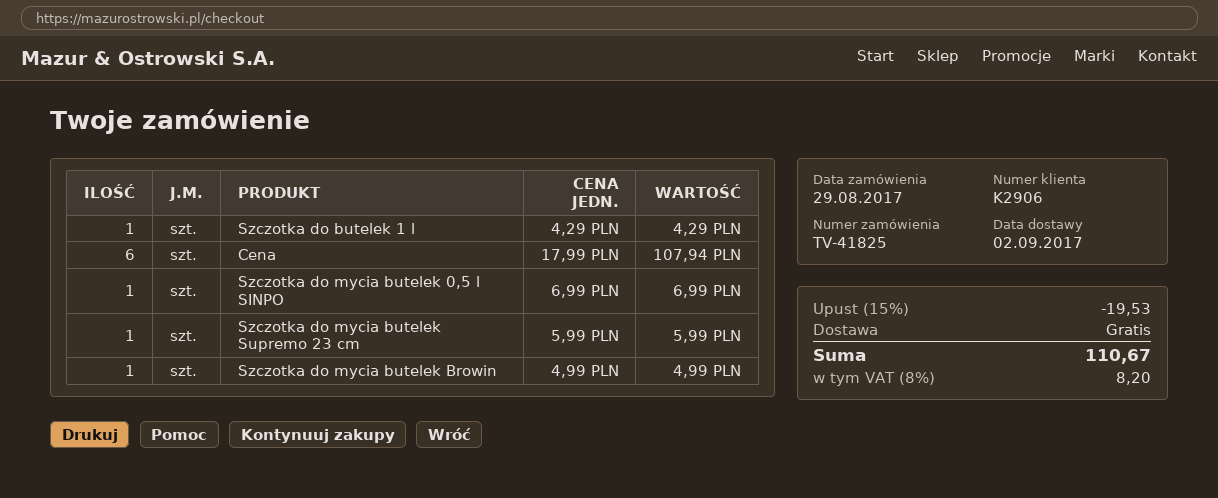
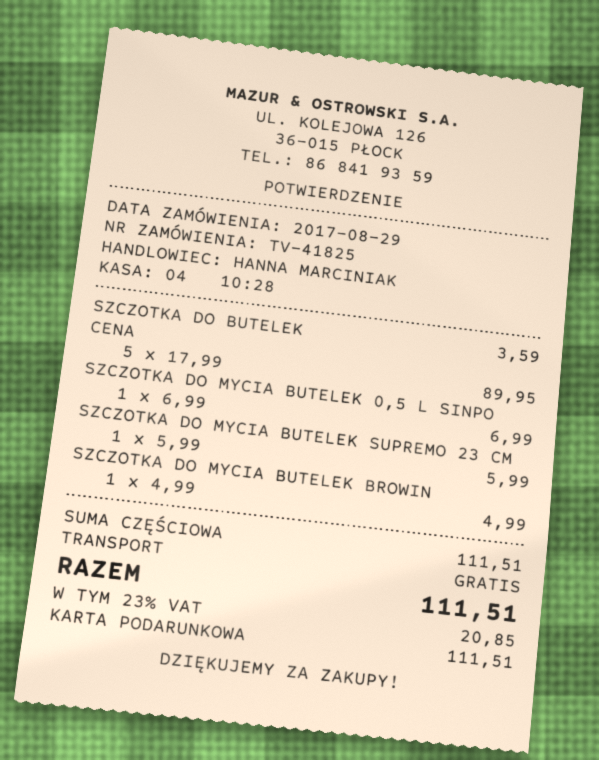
Szczotka do butelek 1 l: 1 x 4.29 = 4.29 -> 1 x 3.59 = 3.59
Cena: 6 x 17.99 = 107.94 -> 5 x 17.99 = 89.95
discount: 15% = 19.53 -> none
tax: 8% = 8.20 -> 23% = 20.85
total: 110.67 -> 111.51

